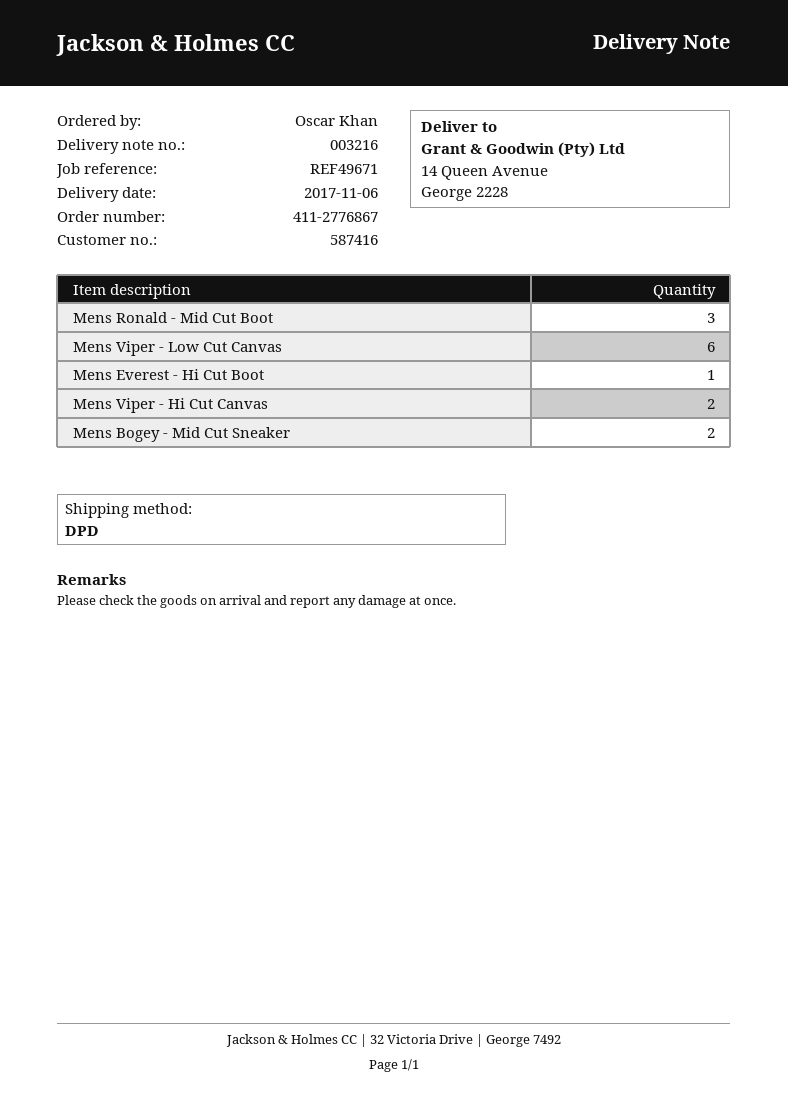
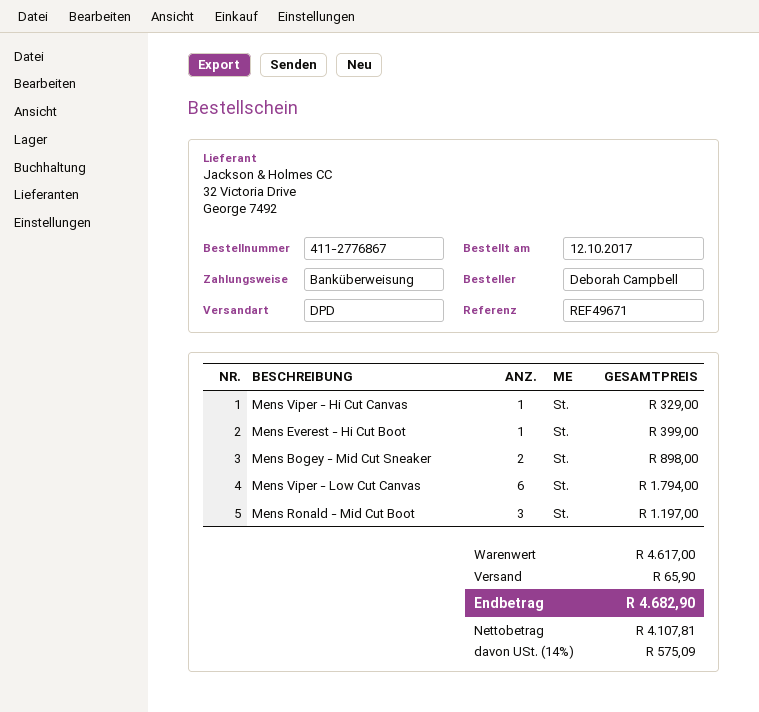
ordered by: Oscar Khan -> Deborah Campbell
Mens Viper - Hi Cut Canvas: 2 -> 1

